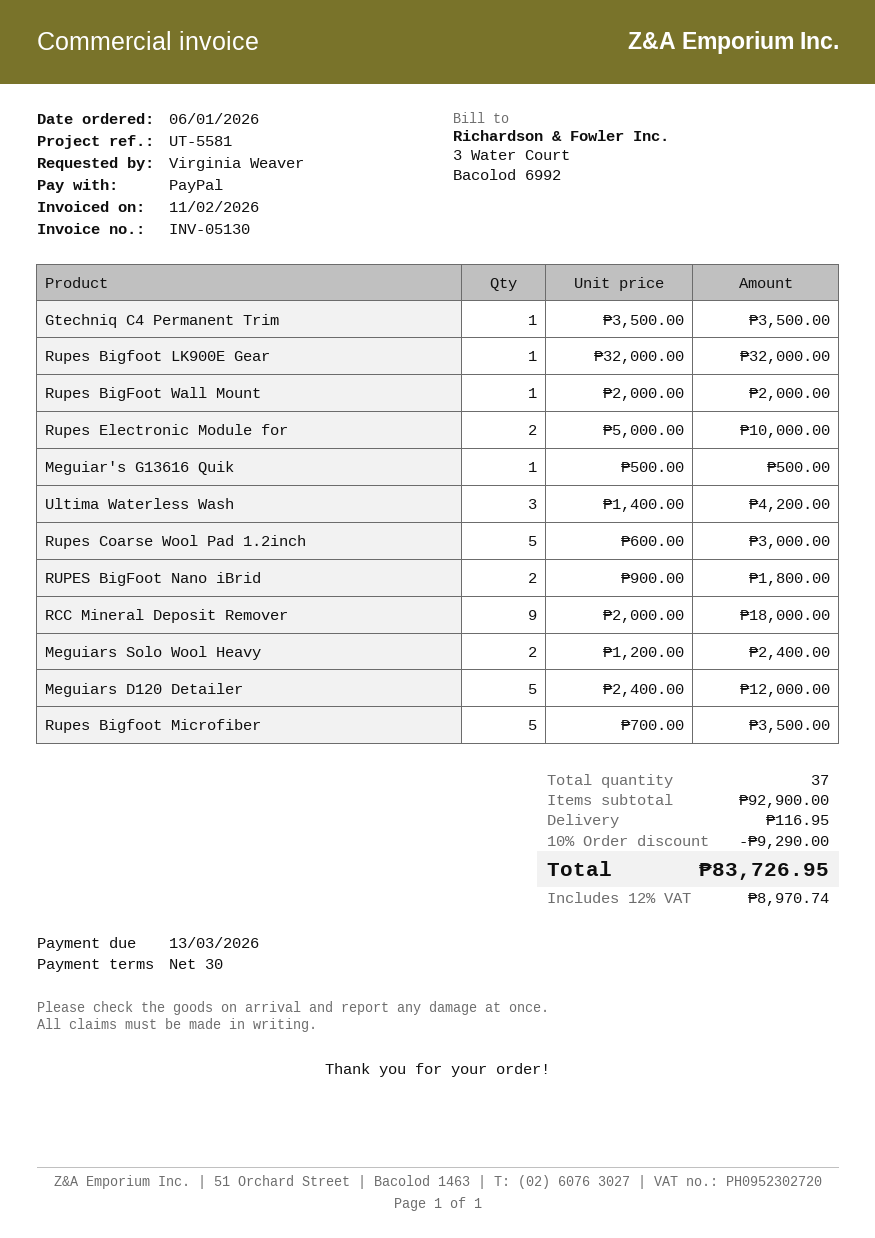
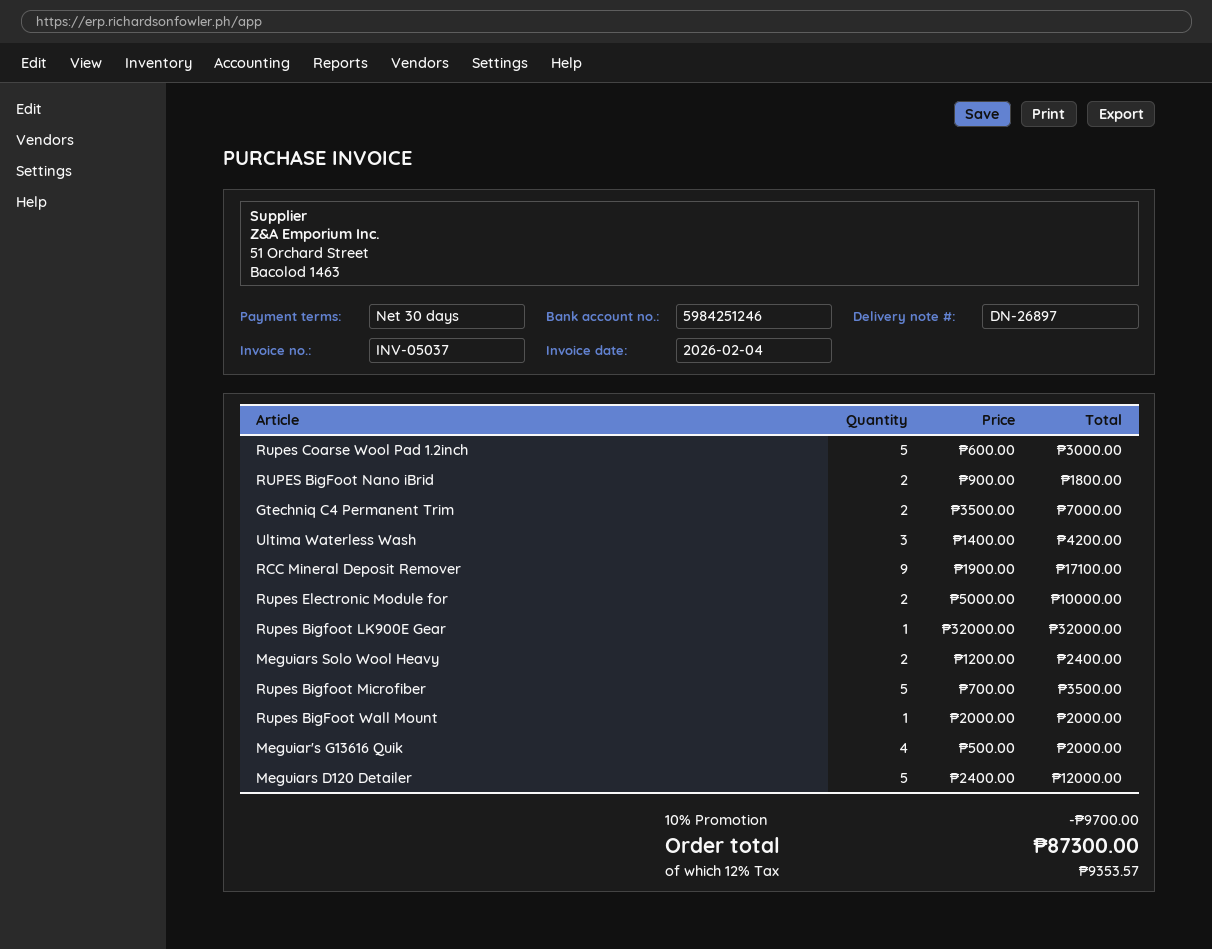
invoice number: INV-05130 -> INV-05037
invoice date: 2026-02-11 -> 2026-02-04
Gtechniq C4 Permanent Trim: 1 x 3500.00 = 3500.00 -> 2 x 3500.00 = 7000.00
Meguiar's G13616 Quik: 1 x 500.00 = 500.00 -> 4 x 500.00 = 2000.00
RCC Mineral Deposit Remover: 9 x 2000.00 = 18000.00 -> 9 x 1900.00 = 17100.00
discount: 10% = 9290.00 -> 10% = 9700.00
shipping: 116.95 -> none
tax: 12% = 8970.74 -> 12% = 9353.57
total: 83726.95 -> 87300.00

